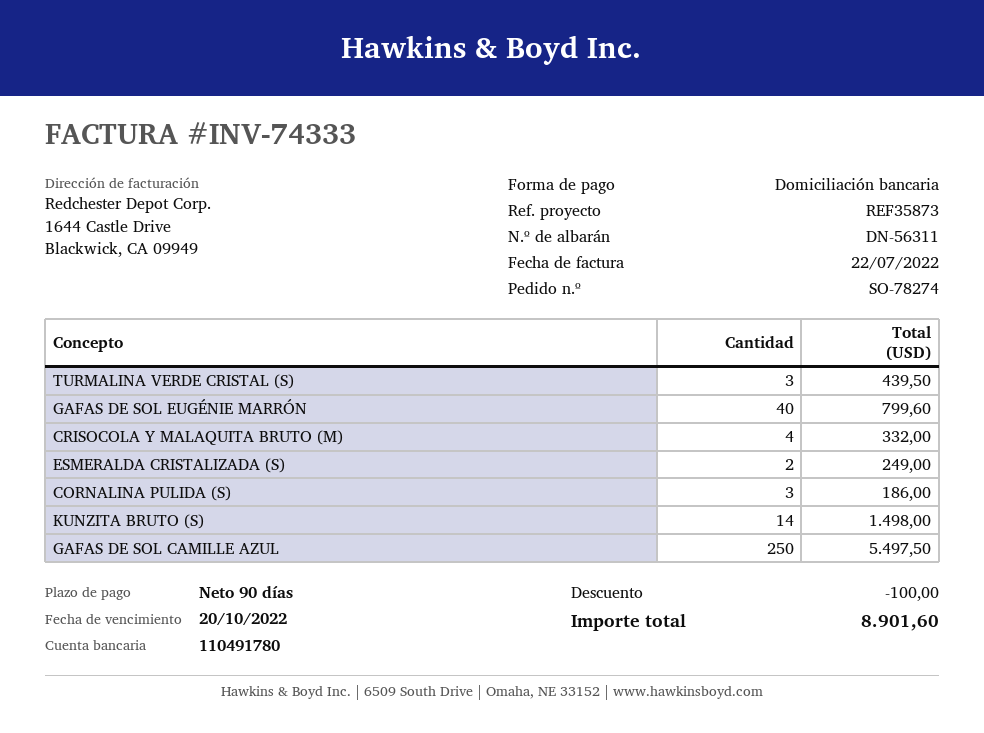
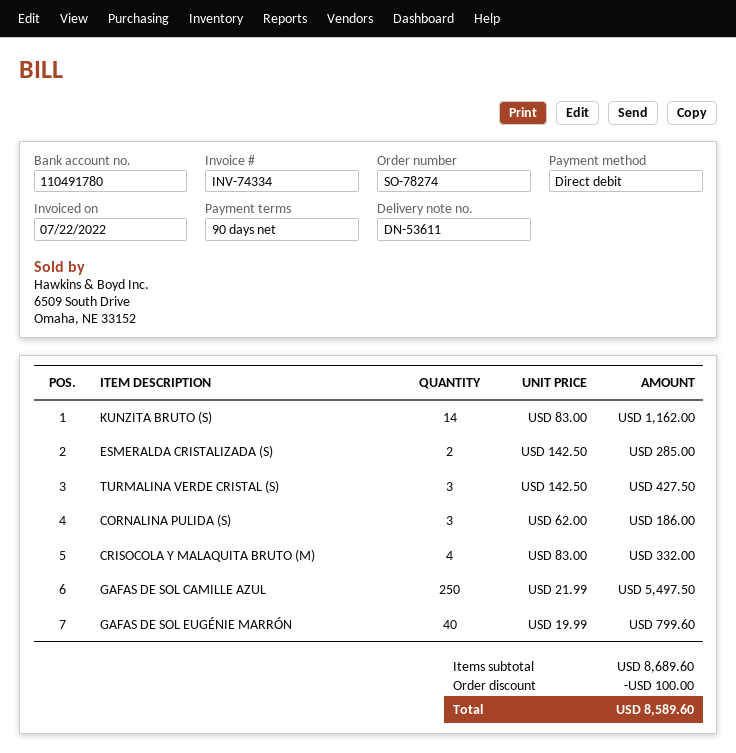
delivery note number: DN-56311 -> DN-53611
invoice number: INV-74333 -> INV-74334
TURMALINA VERDE CRISTAL (S): 3 for 439.50 -> 3 for 427.50
ESMERALDA CRISTALIZADA (S): 2 for 249.00 -> 2 for 285.00
KUNZITA BRUTO (S): 14 for 1498.00 -> 14 for 1162.00
total: 8901.60 -> 8589.60

